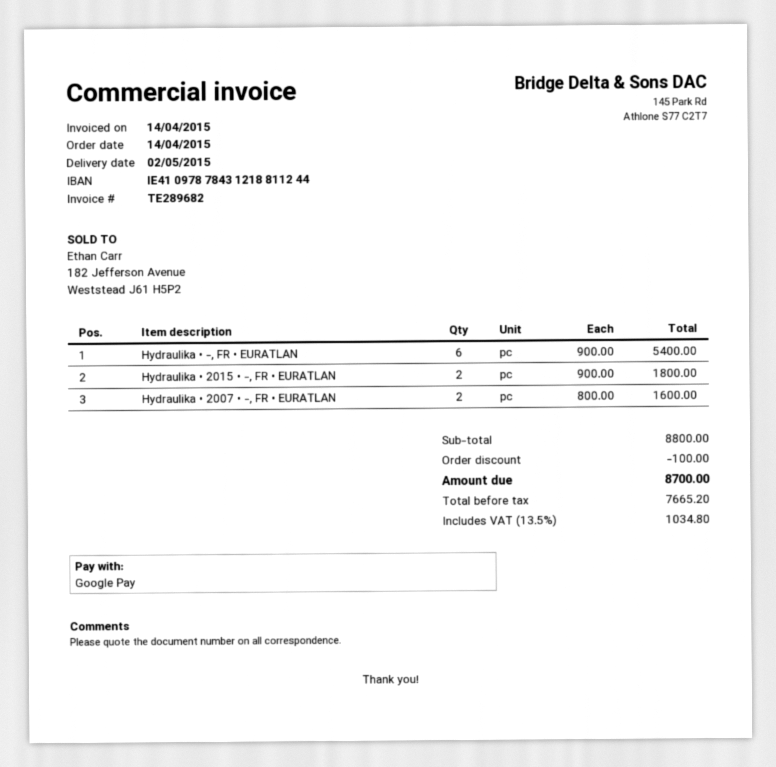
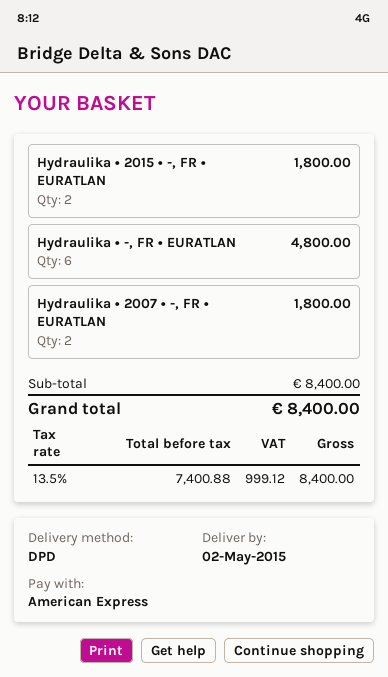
payment method: Google Pay -> American Express
Hydraulika • -, FR • EURATLAN: 6 for 5400.00 -> 6 for 4800.00
Hydraulika • 2007 • -, FR • EURATLAN: 2 for 1600.00 -> 2 for 1800.00
subtotal: 8800.00 -> 8400.00
discount: 100.00 -> none
net: 7665.20 -> 7400.88
tax: 13.5% = 1034.80 -> 13.5% = 999.12
total: 8700.00 -> 8400.00

